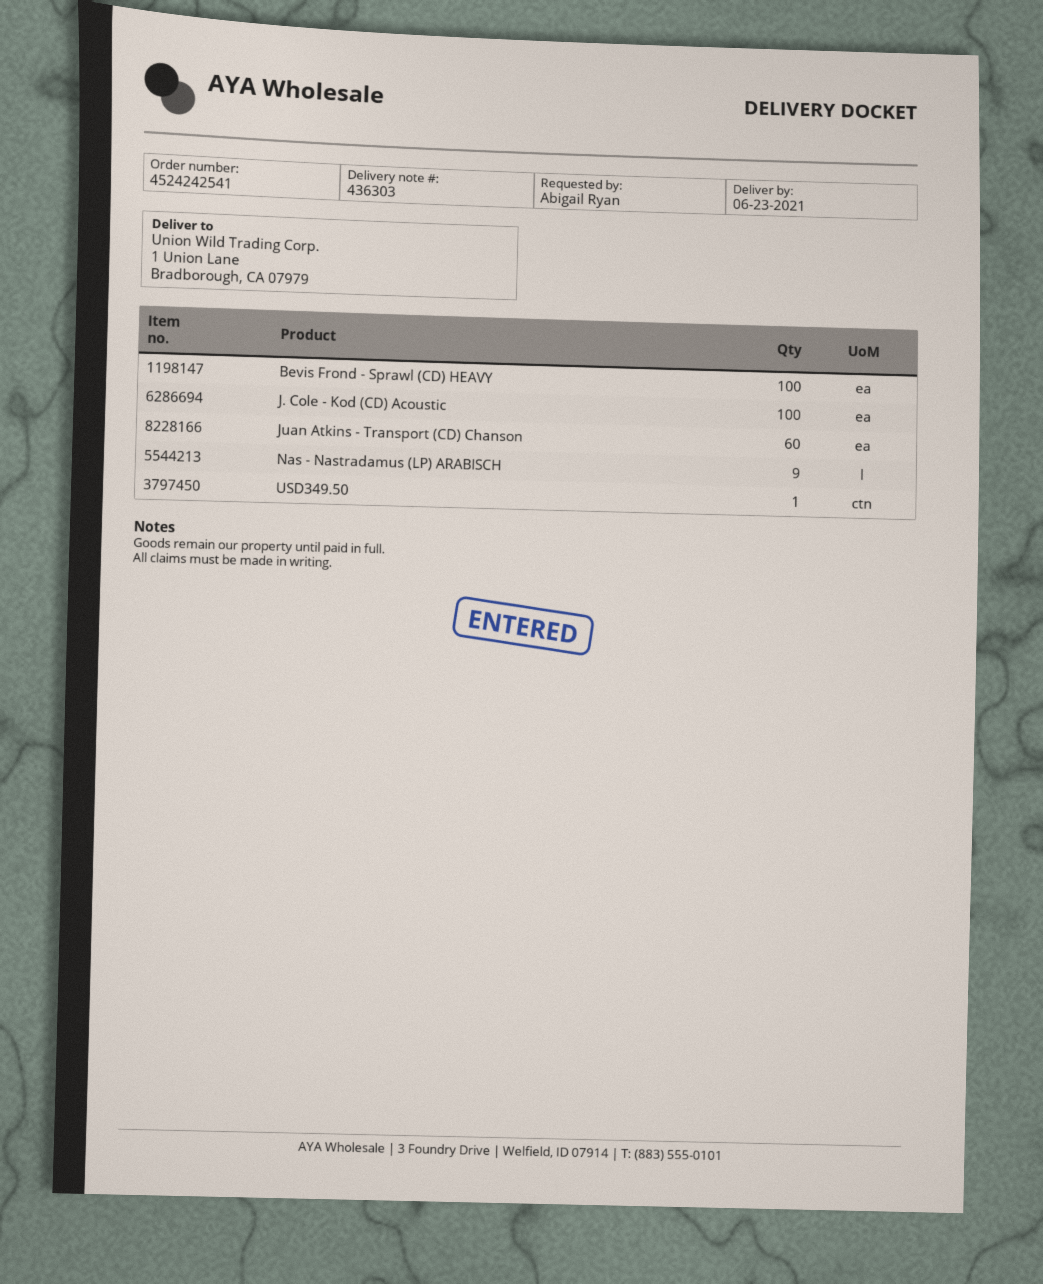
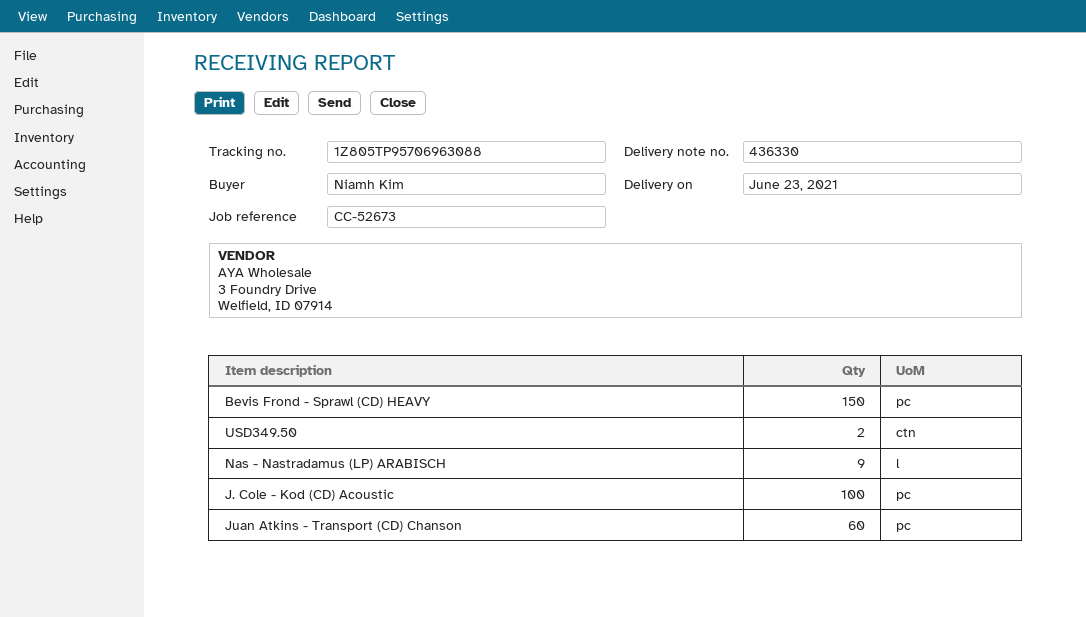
delivery note number: 436303 -> 436330
ordered by: Abigail Ryan -> Niamh Kim
Bevis Frond - Sprawl (CD) HEAVY: 100 -> 150
USD349.50: 1 -> 2

